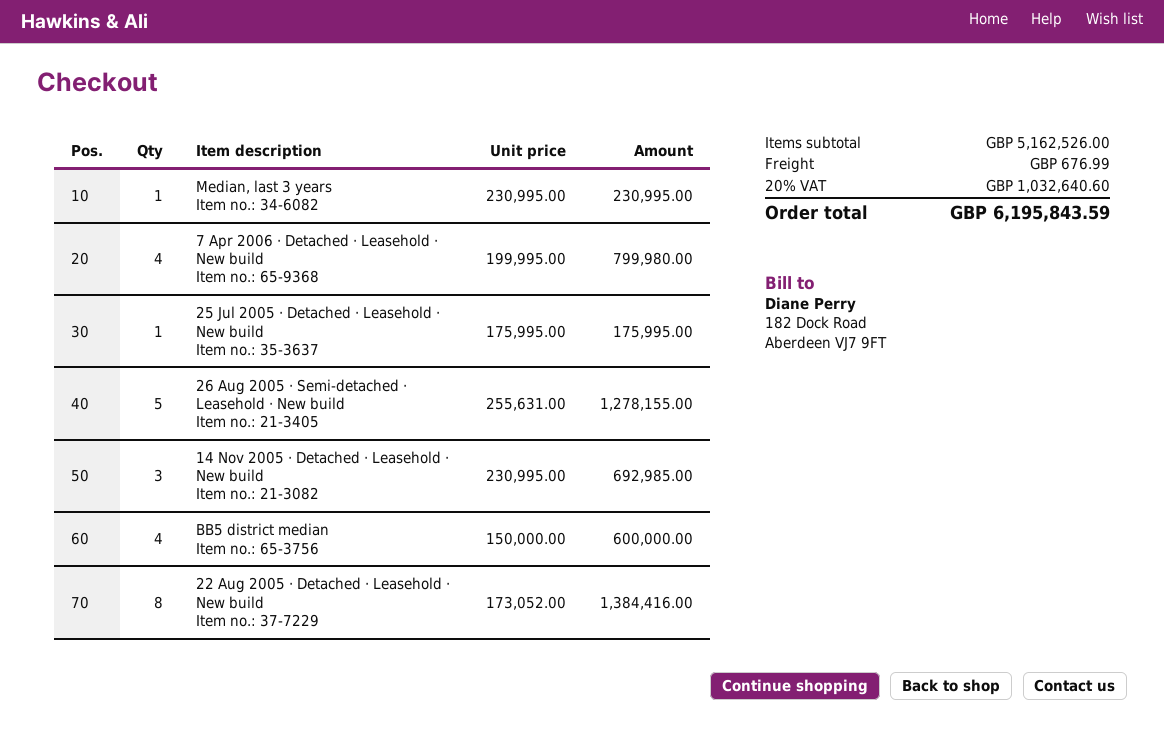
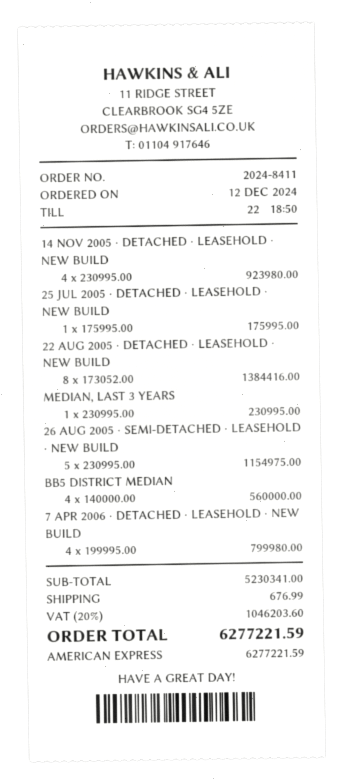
26 Aug 2005 · Semi-detached · Leasehold · New build: 5 x 255631.00 = 1278155.00 -> 5 x 230995.00 = 1154975.00
14 Nov 2005 · Detached · Leasehold · New build: 3 x 230995.00 = 692985.00 -> 4 x 230995.00 = 923980.00
BB5 district median: 4 x 150000.00 = 600000.00 -> 4 x 140000.00 = 560000.00
subtotal: 5162526.00 -> 5230341.00
tax: 20% = 1032640.60 -> 20% = 1046203.60
total: 6195843.59 -> 6277221.59

